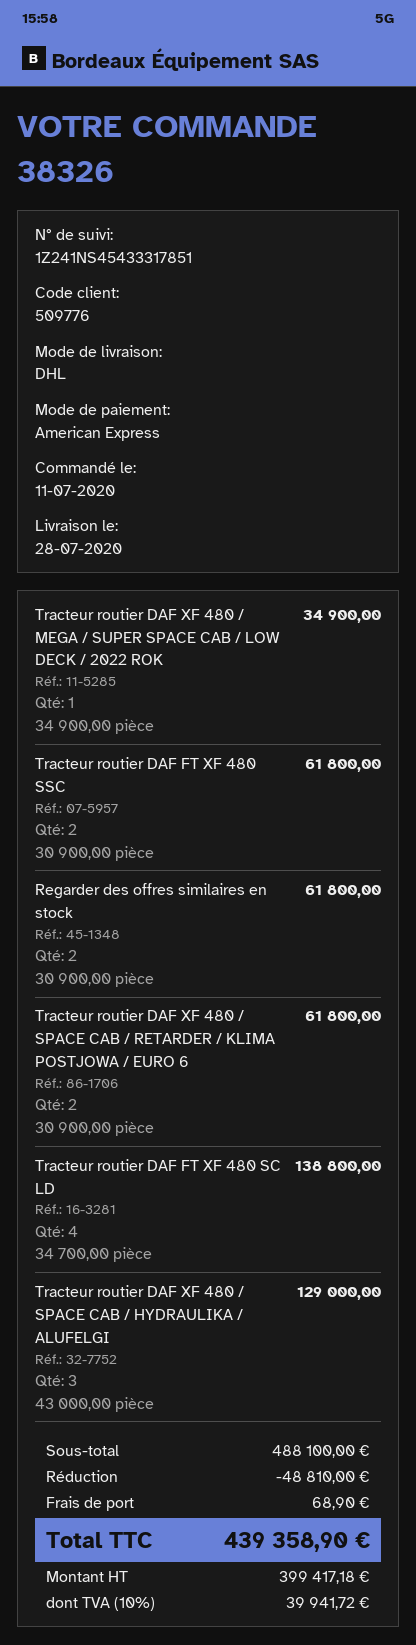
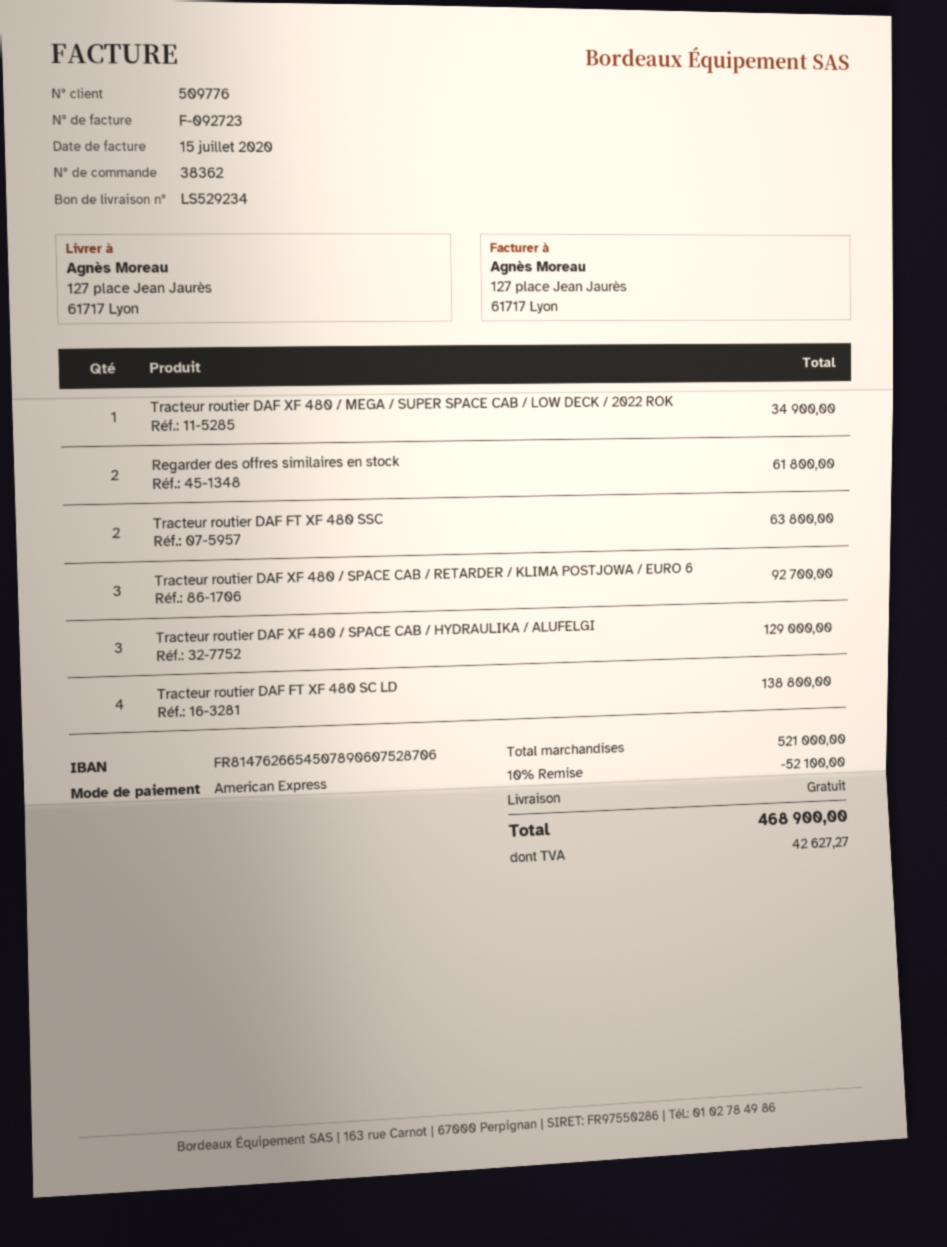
order number: 38326 -> 38362
Tracteur routier DAF FT XF 480 SSC: 2 for 61800.00 -> 2 for 63800.00
Tracteur routier DAF XF 480 / SPACE CAB / RETARDER / KLIMA POSTJOWA / EURO 6: 2 for 61800.00 -> 3 for 92700.00
subtotal: 488100.00 -> 521000.00
discount: 48810.00 -> 52100.00
shipping: 68.90 -> 0.00
tax: 39941.72 -> 42627.27
total: 439358.90 -> 468900.00

